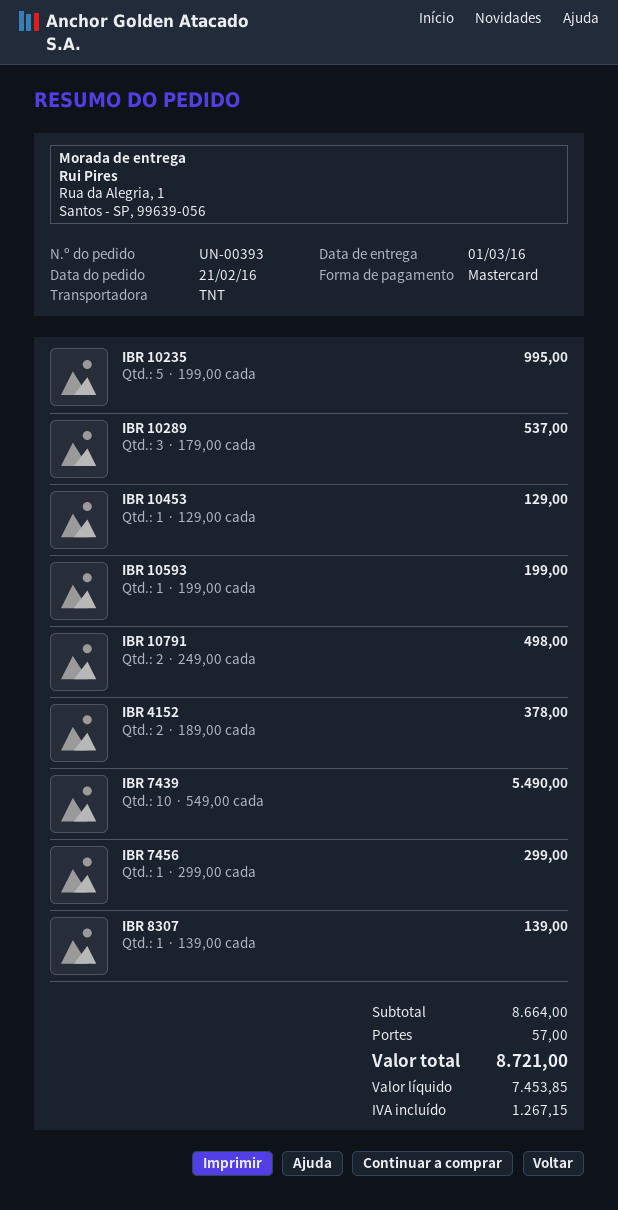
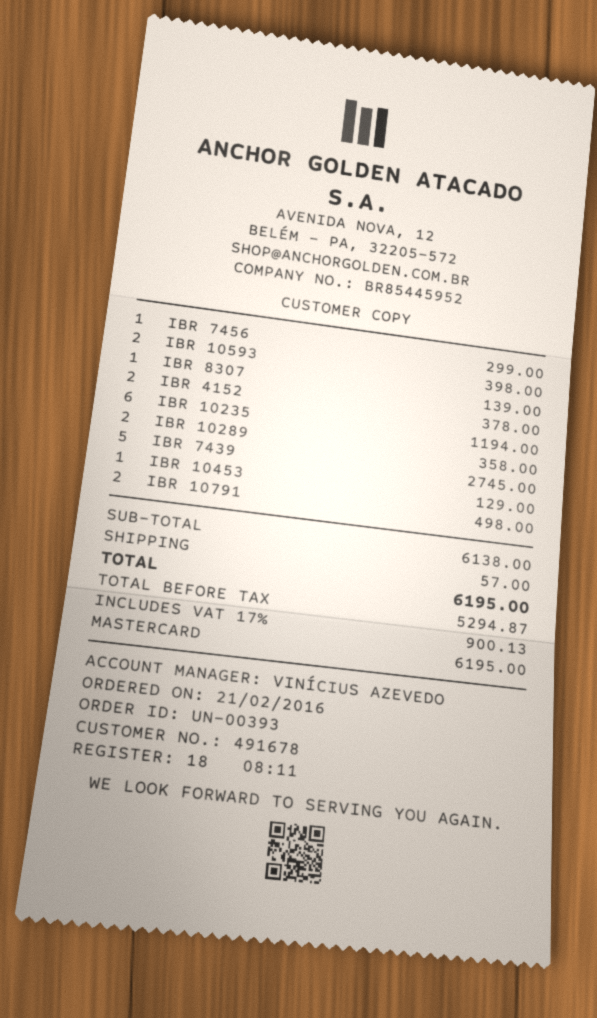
IBR 10235: 5 for 995.00 -> 6 for 1194.00
IBR 10289: 3 for 537.00 -> 2 for 358.00
IBR 10593: 1 for 199.00 -> 2 for 398.00
IBR 7439: 10 for 5490.00 -> 5 for 2745.00
subtotal: 8664.00 -> 6138.00
net: 7453.85 -> 5294.87
tax: 1267.15 -> 900.13
total: 8721.00 -> 6195.00

